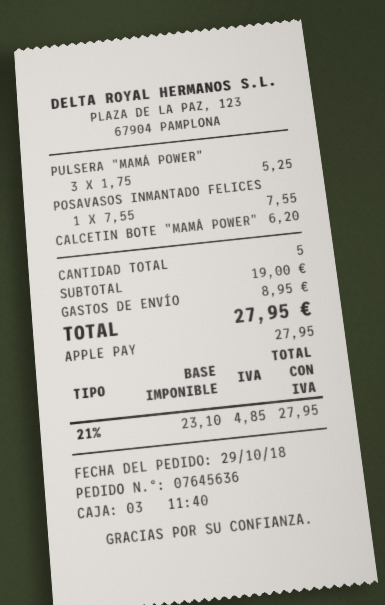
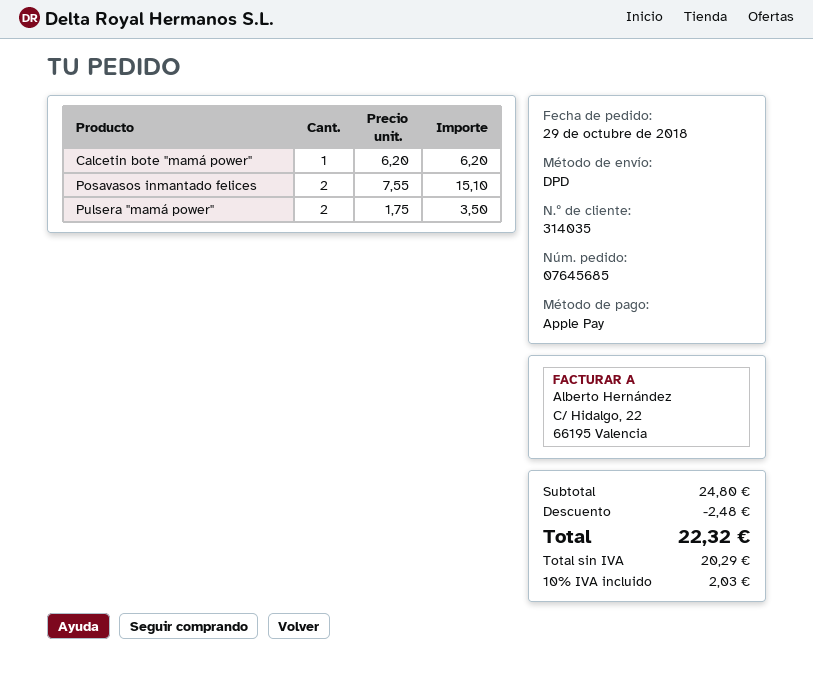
order number: 07645636 -> 07645685
PULSERA "MAMÁ POWER": 3 x 1.75 = 5.25 -> 2 x 1.75 = 3.50
POSAVASOS INMANTADO FELICES: 1 x 7.55 = 7.55 -> 2 x 7.55 = 15.10
subtotal: 19.00 -> 24.80
discount: none -> 2.48
shipping: 8.95 -> none
net: 23.10 -> 20.29
tax: 21% = 4.85 -> 10% = 2.03
total: 27.95 -> 22.32

